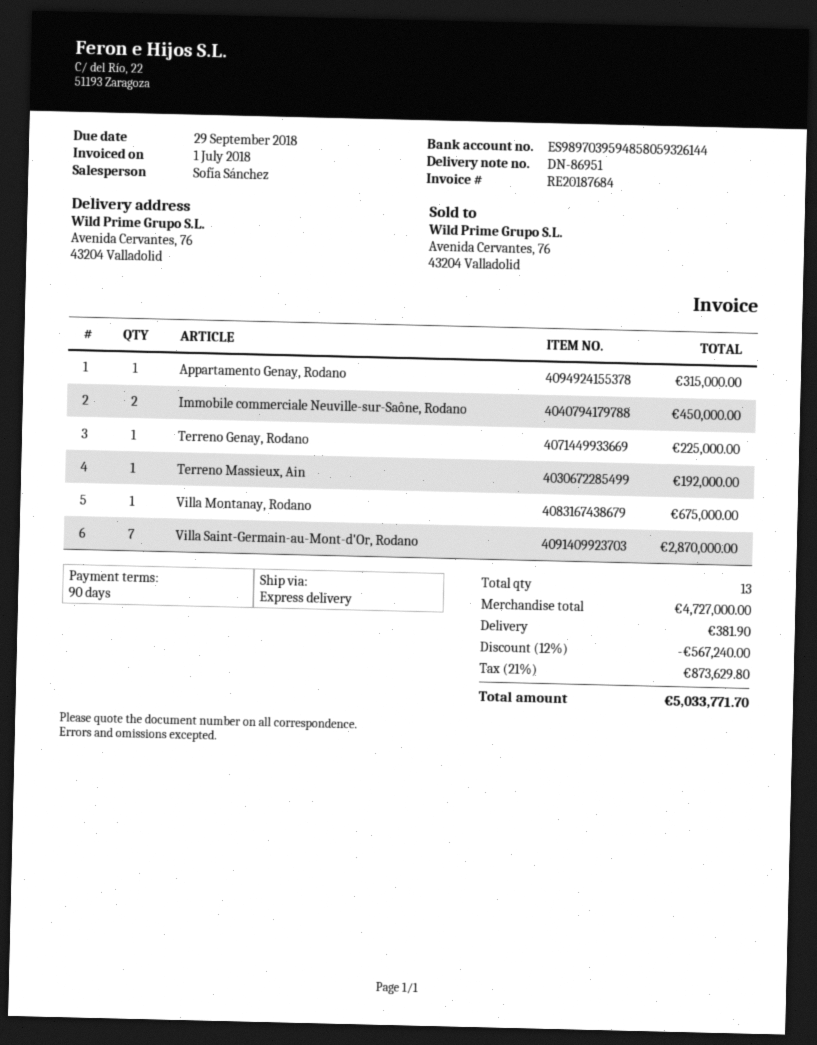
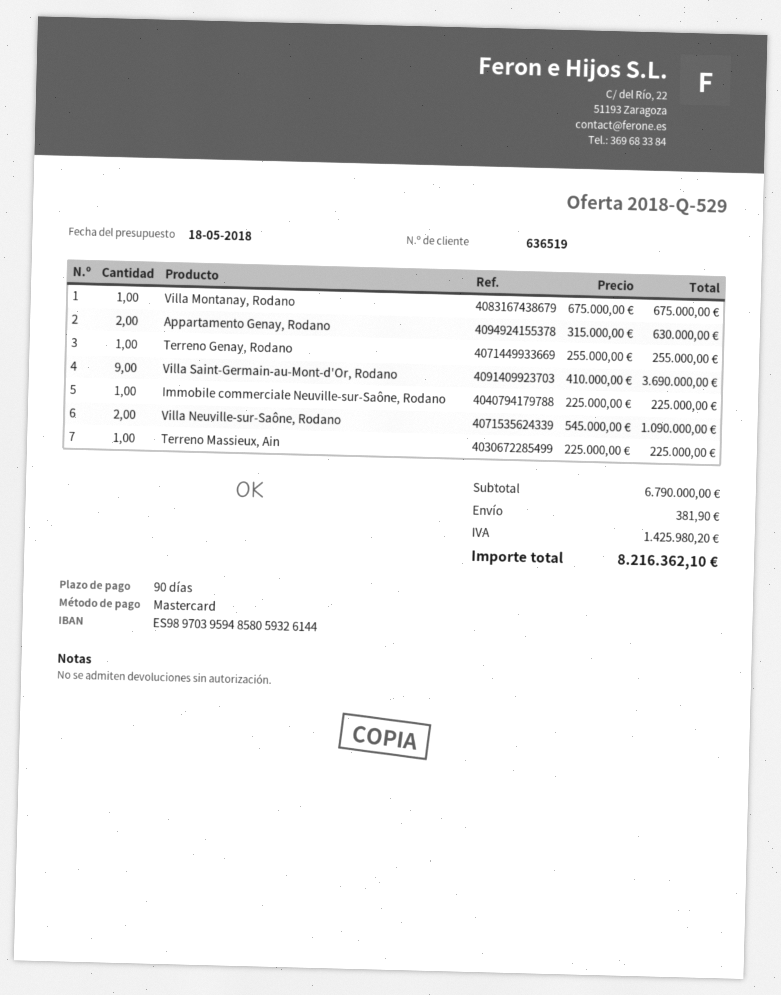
Appartamento Genay, Rodano: 1 for 315000.00 -> 2 for 630000.00
Immobile commerciale Neuville-sur-Saône, Rodano: 2 for 450000.00 -> 1 for 225000.00
Terreno Genay, Rodano: 1 for 225000.00 -> 1 for 255000.00
Terreno Massieux, Ain: 1 for 192000.00 -> 1 for 225000.00
Villa Saint-Germain-au-Mont-d'Or, Rodano: 7 for 2870000.00 -> 9 for 3690000.00
Villa Neuville-sur-Saône, Rodano: none -> 2 for 1090000.00
subtotal: 4727000.00 -> 6790000.00
discount: 12% = 567240.00 -> none
tax: 873629.80 -> 1425980.20
total: 5033771.70 -> 8216362.10

